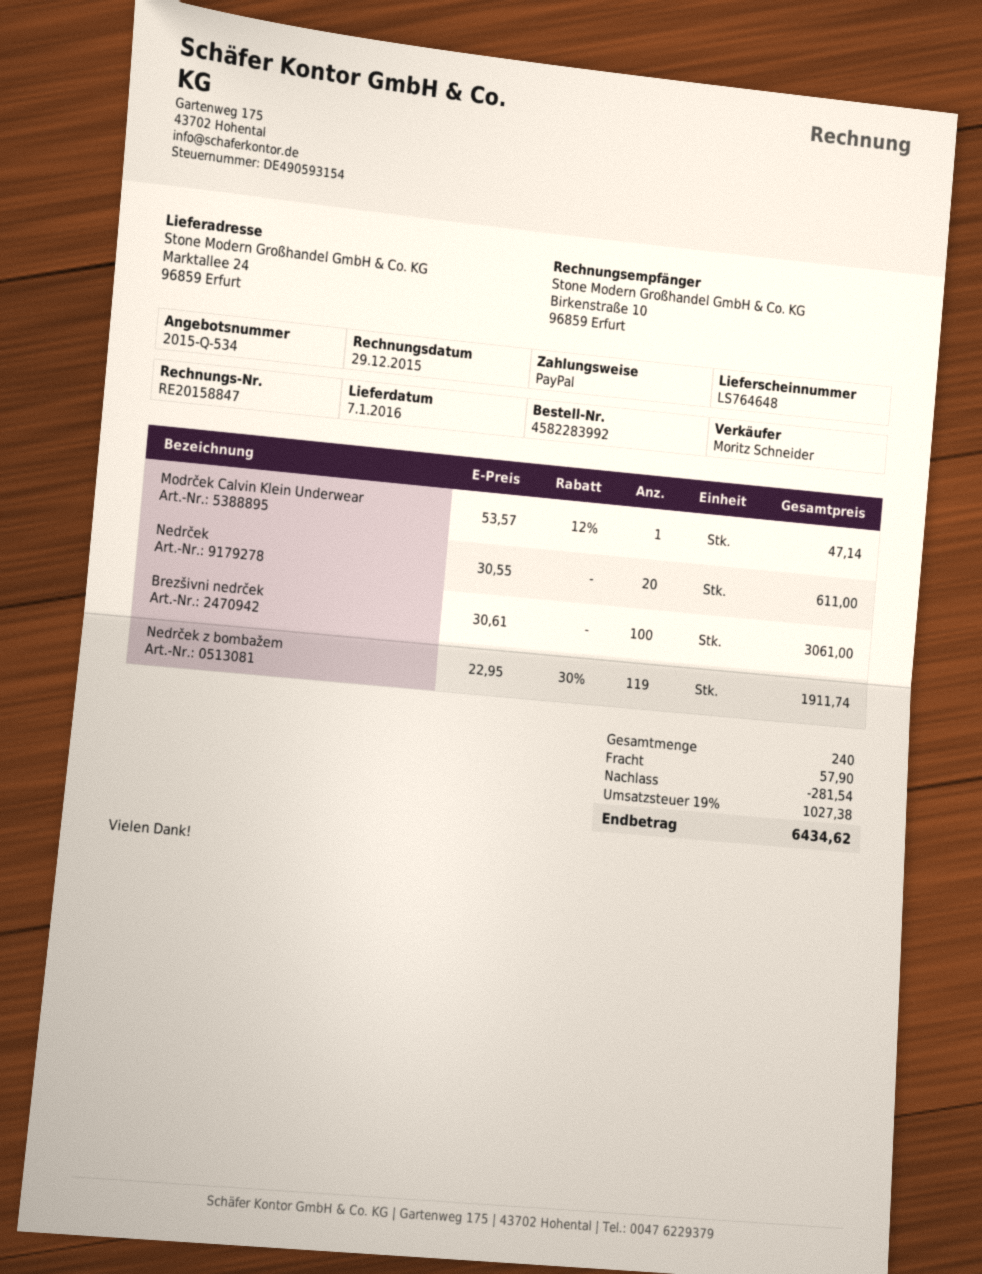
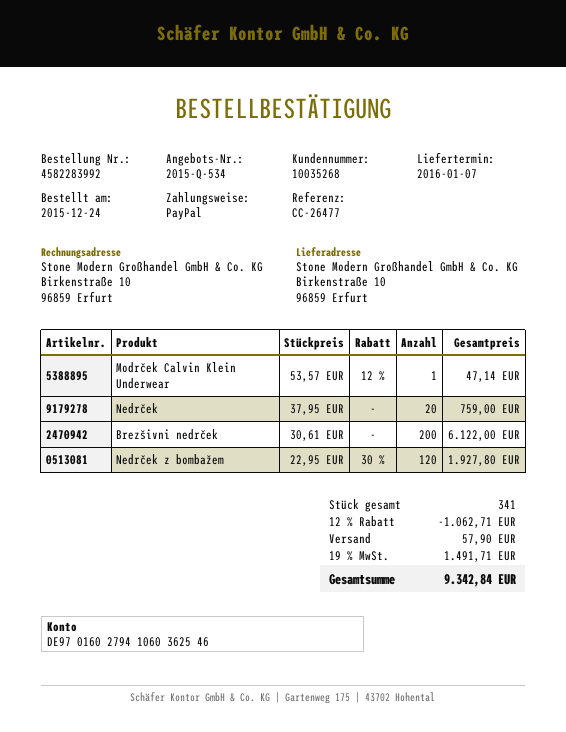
ship to: Marktallee 24, 96859 Erfurt -> Birkenstraße 10, 96859 Erfurt
Nedrček: 20 x 30.55 = 611.00 -> 20 x 37.95 = 759.00
Brezšivni nedrček: 100 x 30.61 = 3061.00 -> 200 x 30.61 = 6122.00
Nedrček z bombažem: 119 x 22.95 - 30% = 1911.74 -> 120 x 22.95 - 30% = 1927.80
total quantity: 240 -> 341
discount: 281.54 -> 1062.71
tax: 19% = 1027.38 -> 19% = 1491.71
total: 6434.62 -> 9342.84

